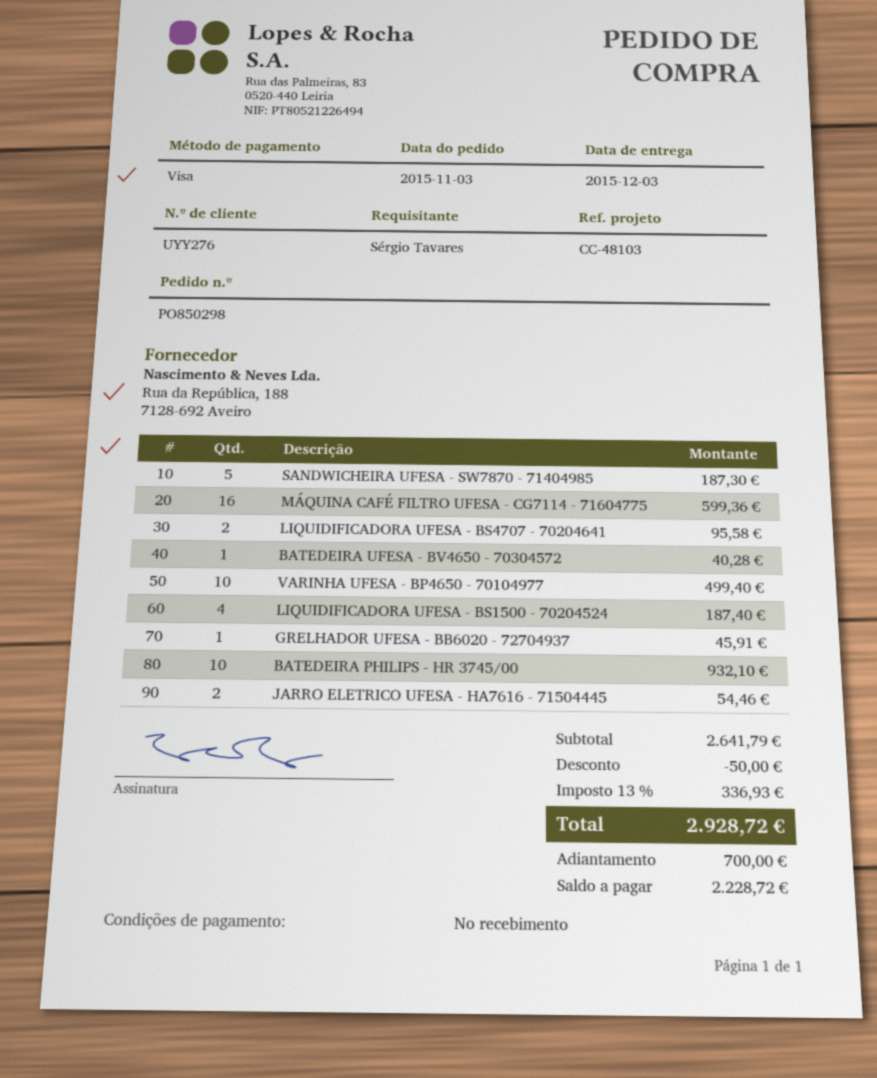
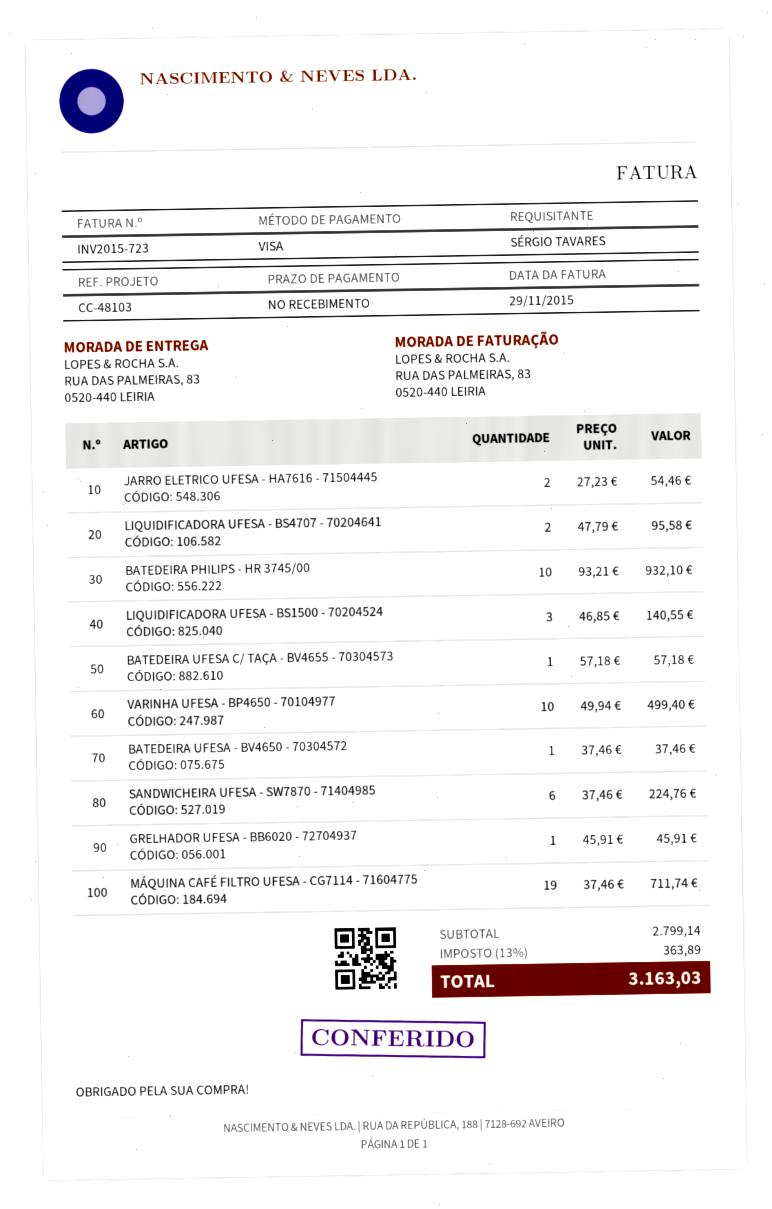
SANDWICHEIRA UFESA - SW7870 - 71404985: 5 for 187.30 -> 6 for 224.76
MÁQUINA CAFÉ FILTRO UFESA - CG7114 - 71604775: 16 for 599.36 -> 19 for 711.74
BATEDEIRA UFESA - BV4650 - 70304572: 1 for 40.28 -> 1 for 37.46
LIQUIDIFICADORA UFESA - BS1500 - 70204524: 4 for 187.40 -> 3 for 140.55
BATEDEIRA UFESA C/ TAÇA - BV4655 - 70304573: none -> 1 for 57.18
subtotal: 2641.79 -> 2799.14
discount: 50.00 -> none
tax: 13% = 336.93 -> 13% = 363.89
total: 2928.72 -> 3163.03

